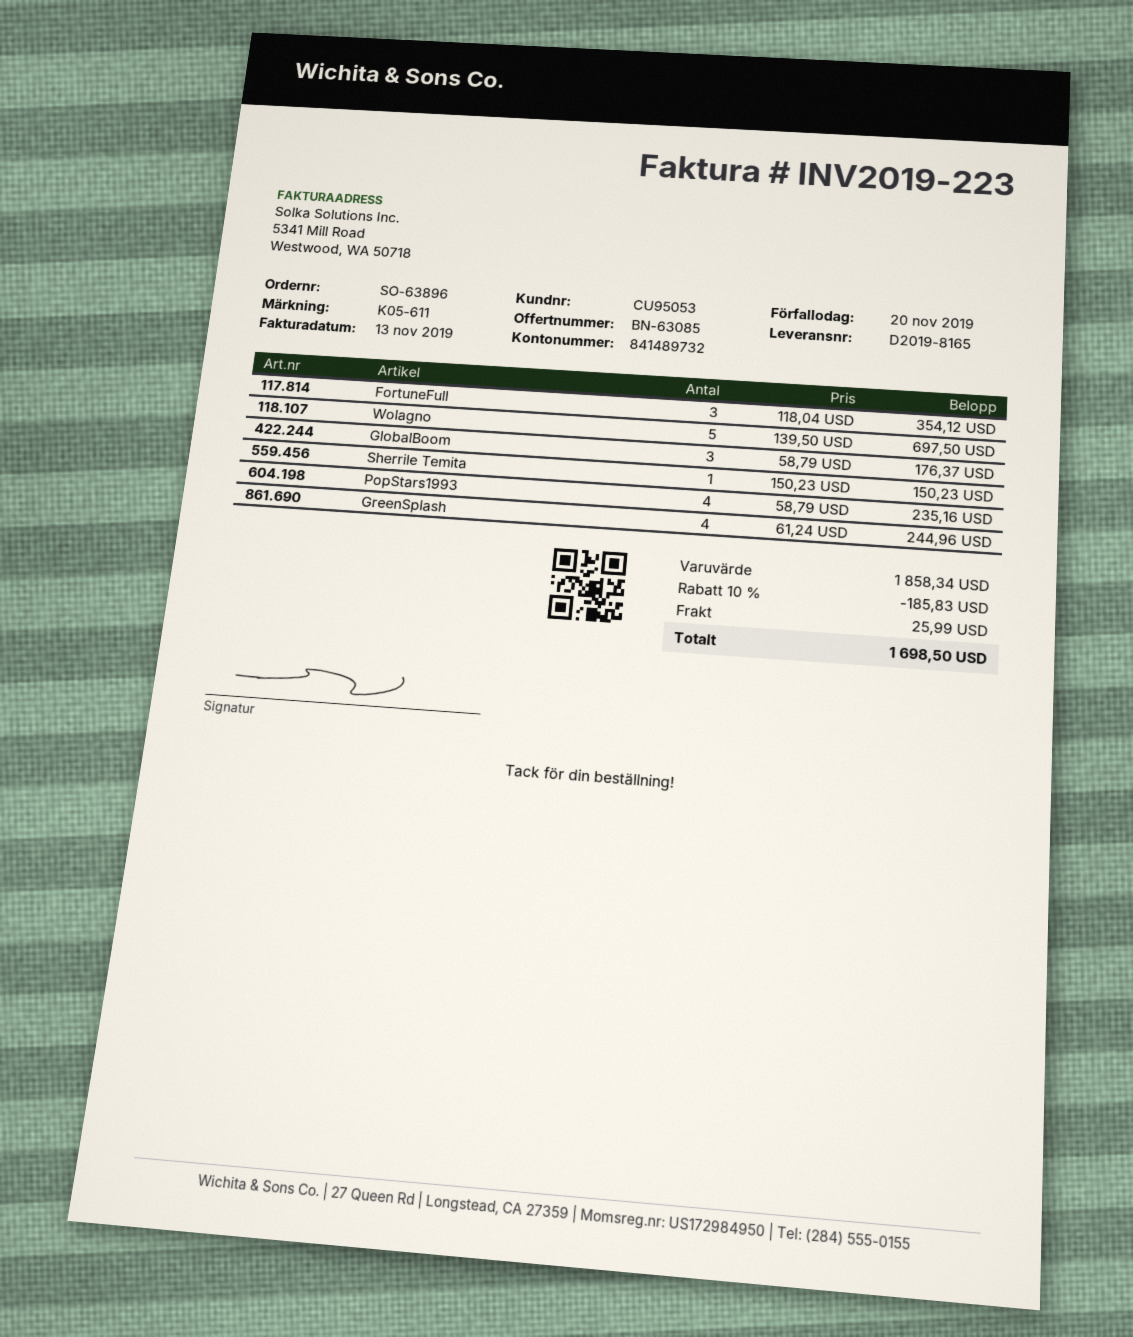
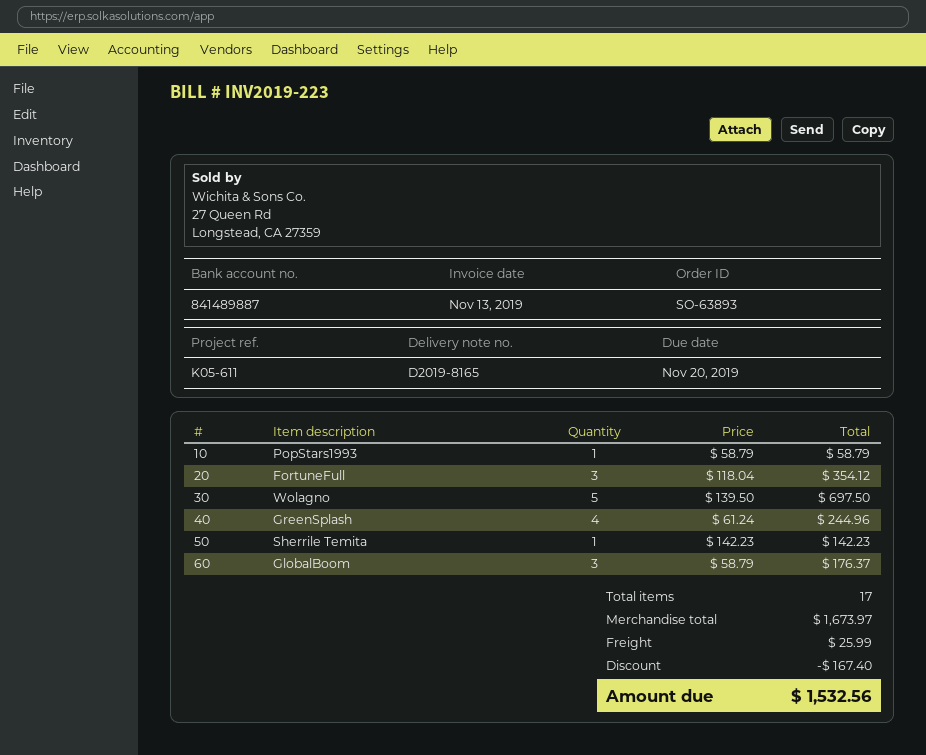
order number: SO-63896 -> SO-63893
bank account: 841489732 -> 841489887
Sherrile Temita: 1 x 150.23 = 150.23 -> 1 x 142.23 = 142.23
PopStars1993: 4 x 58.79 = 235.16 -> 1 x 58.79 = 58.79
subtotal: 1858.34 -> 1673.97
discount: 185.83 -> 167.40
total: 1698.50 -> 1532.56

